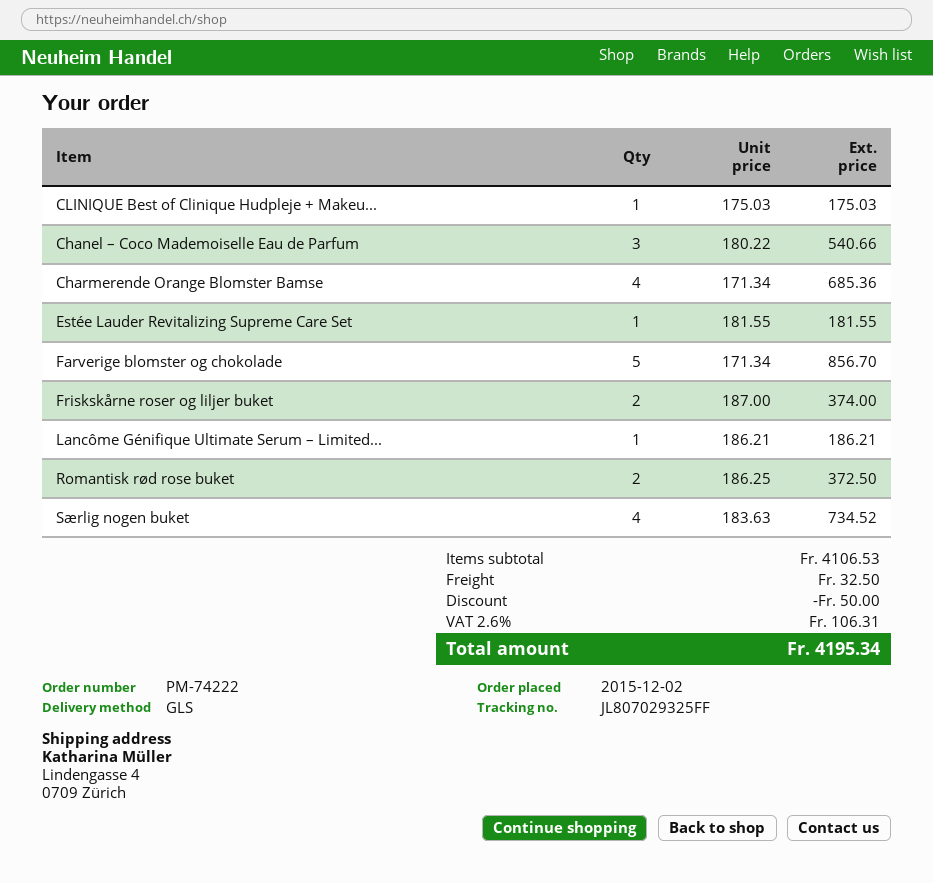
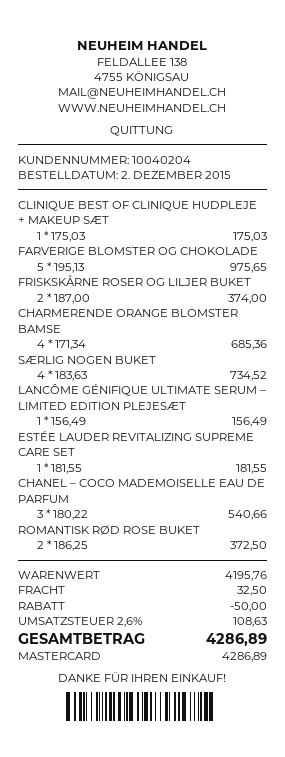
Farverige blomster og chokolade: 5 x 171.34 = 856.70 -> 5 x 195.13 = 975.65
Lancôme Génifique Ultimate Serum – Limited...: 1 x 186.21 = 186.21 -> 1 x 156.49 = 156.49
subtotal: 4106.53 -> 4195.76
tax: 2.6% = 106.31 -> 2.6% = 108.63
total: 4195.34 -> 4286.89

